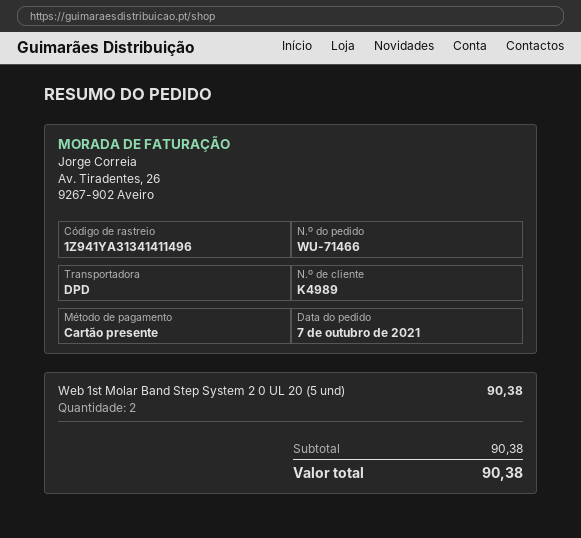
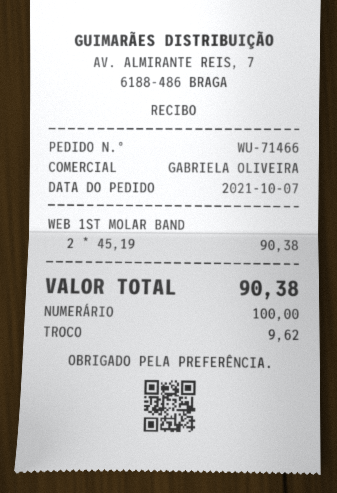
payment method: gift card -> cash

